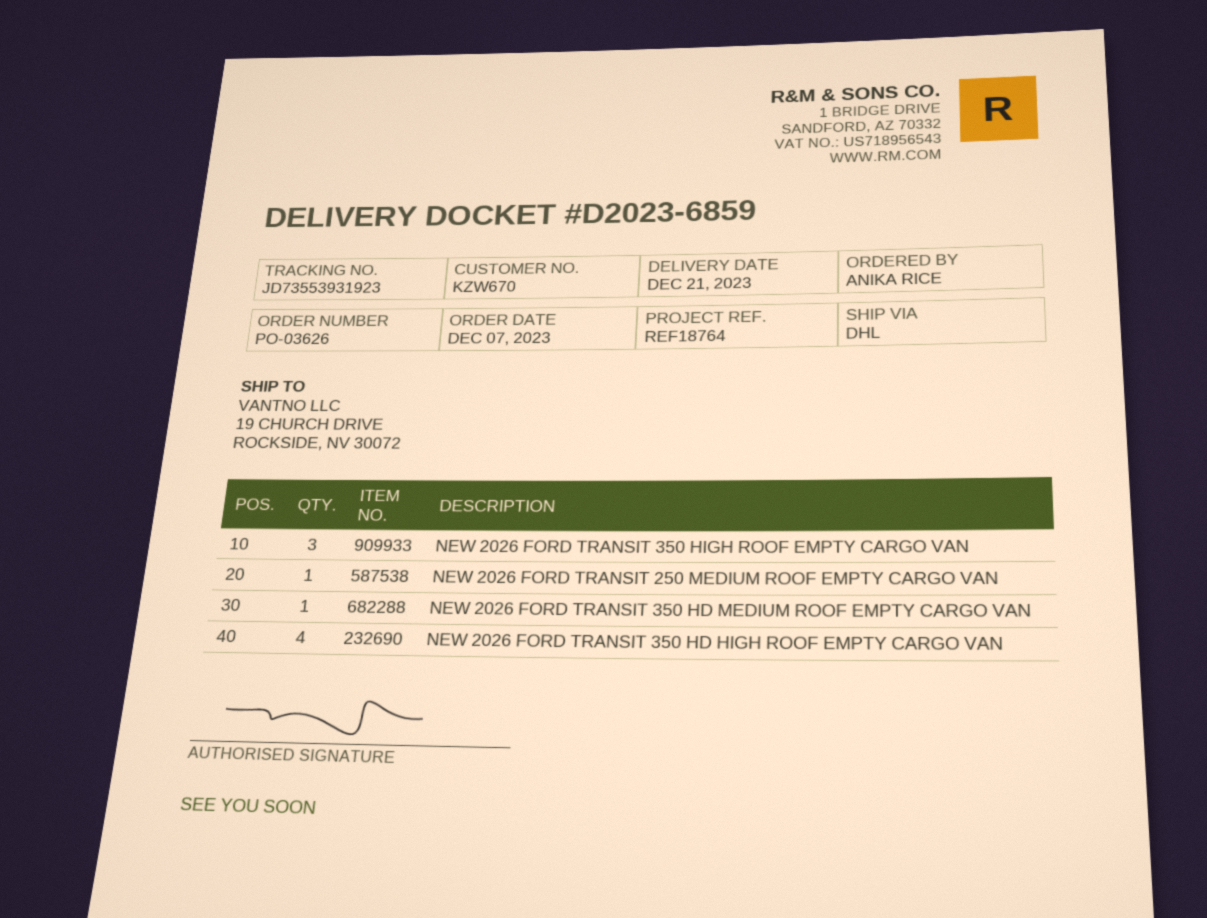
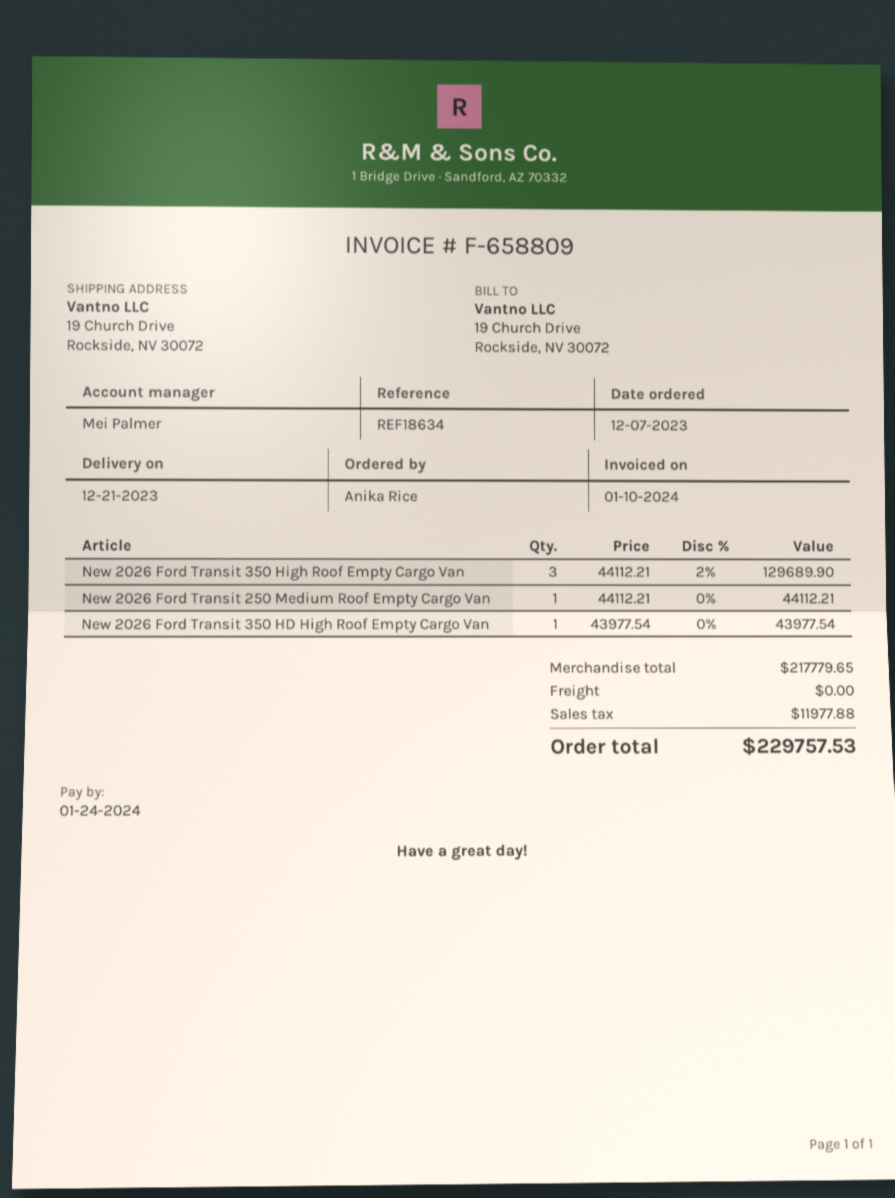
reference: REF18764 -> REF18634
NEW 2026 FORD TRANSIT 350 HD MEDIUM ROOF EMPTY CARGO VAN: 1 -> none
NEW 2026 FORD TRANSIT 350 HD HIGH ROOF EMPTY CARGO VAN: 4 -> 1

